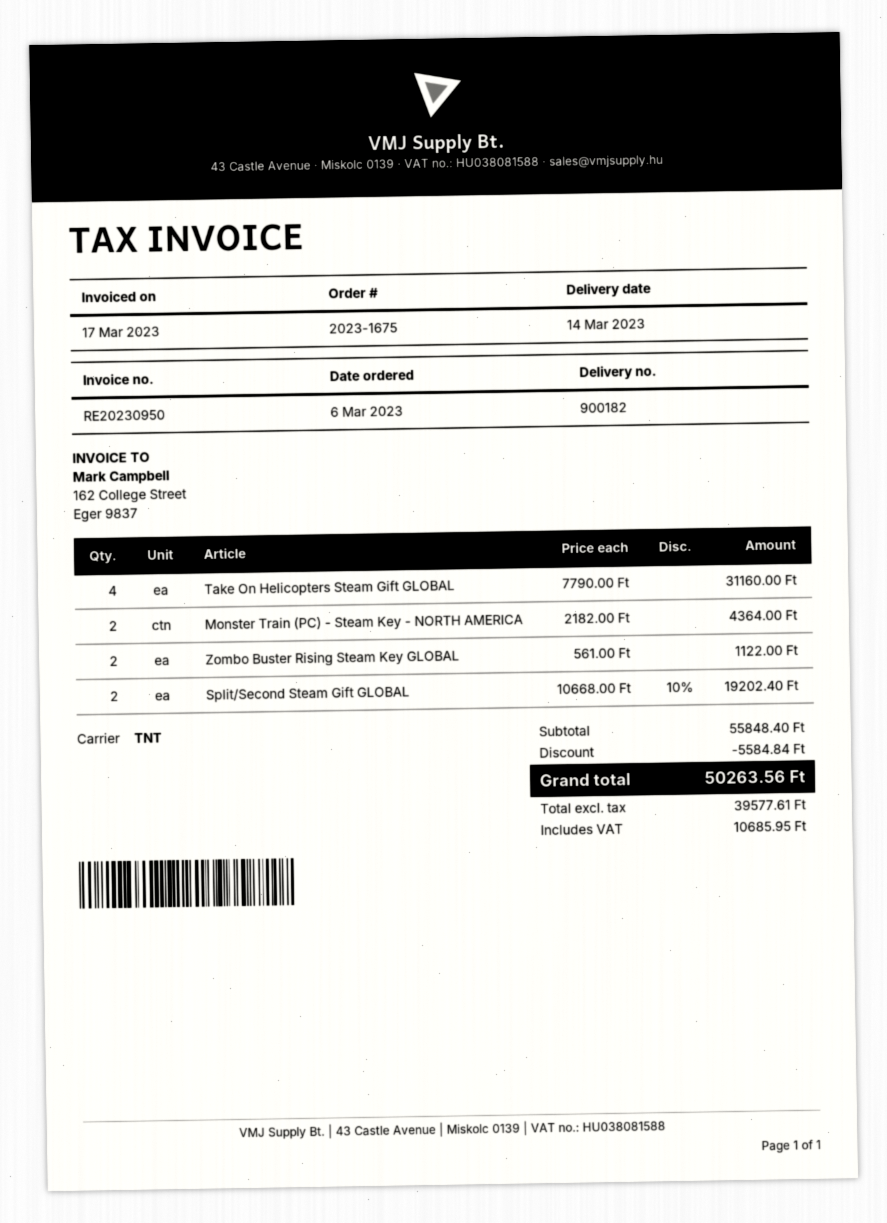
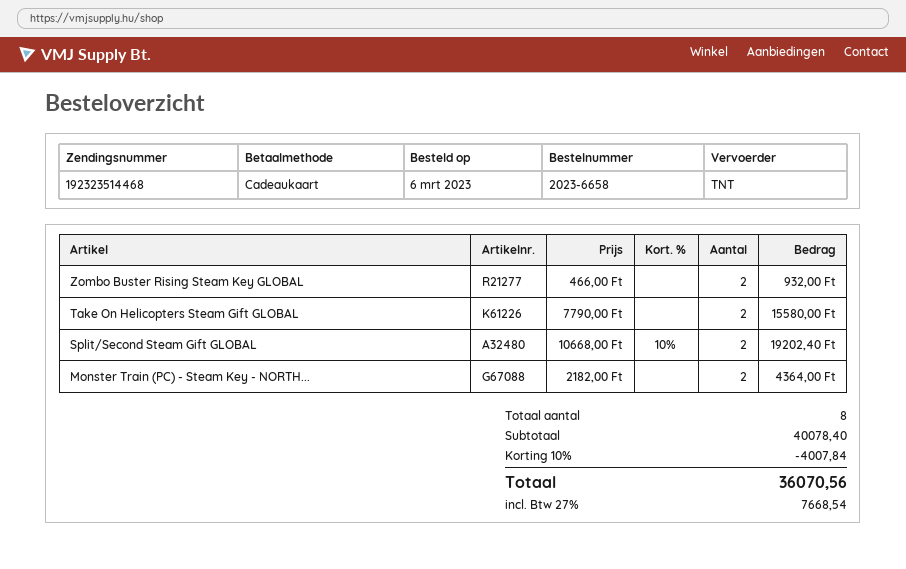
order number: 2023-1675 -> 2023-6658
Take On Helicopters Steam Gift GLOBAL: 4 x 7790.00 = 31160.00 -> 2 x 7790.00 = 15580.00
Zombo Buster Rising Steam Key GLOBAL: 2 x 561.00 = 1122.00 -> 2 x 466.00 = 932.00
subtotal: 55848.40 -> 40078.40
discount: 5584.84 -> 4007.84
tax: 10685.95 -> 7668.54
total: 50263.56 -> 36070.56

